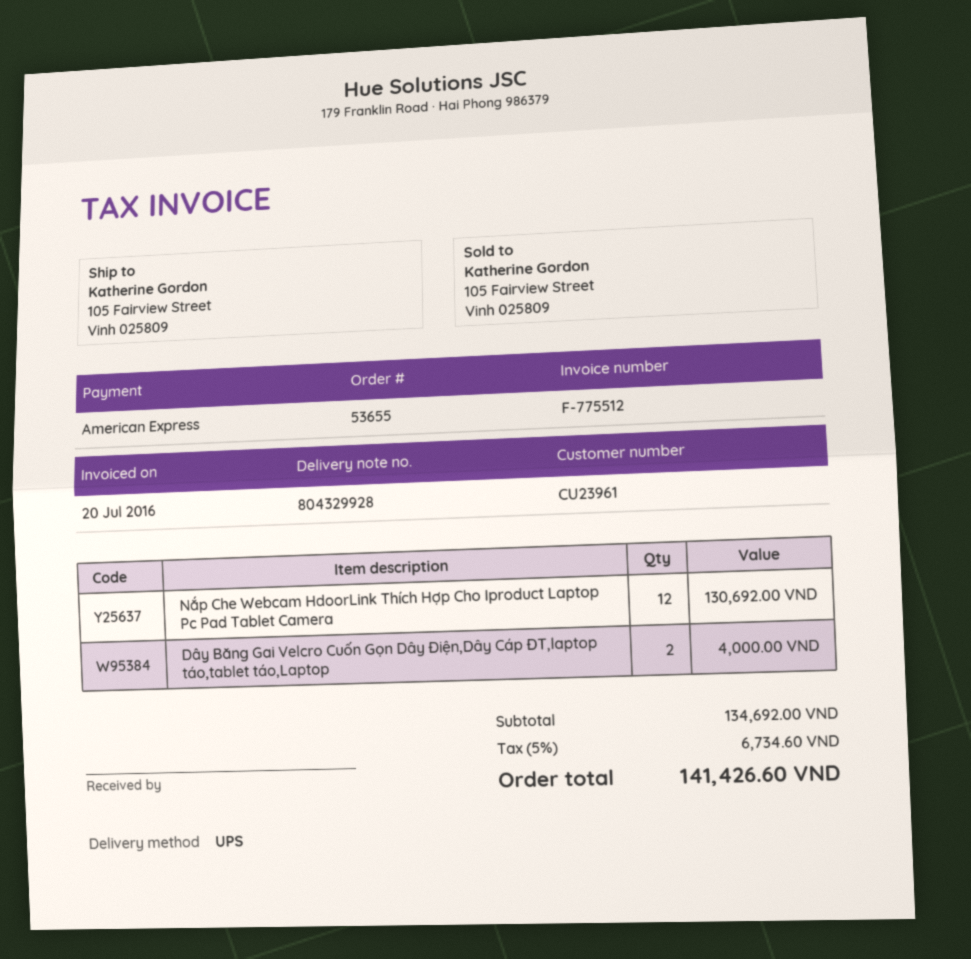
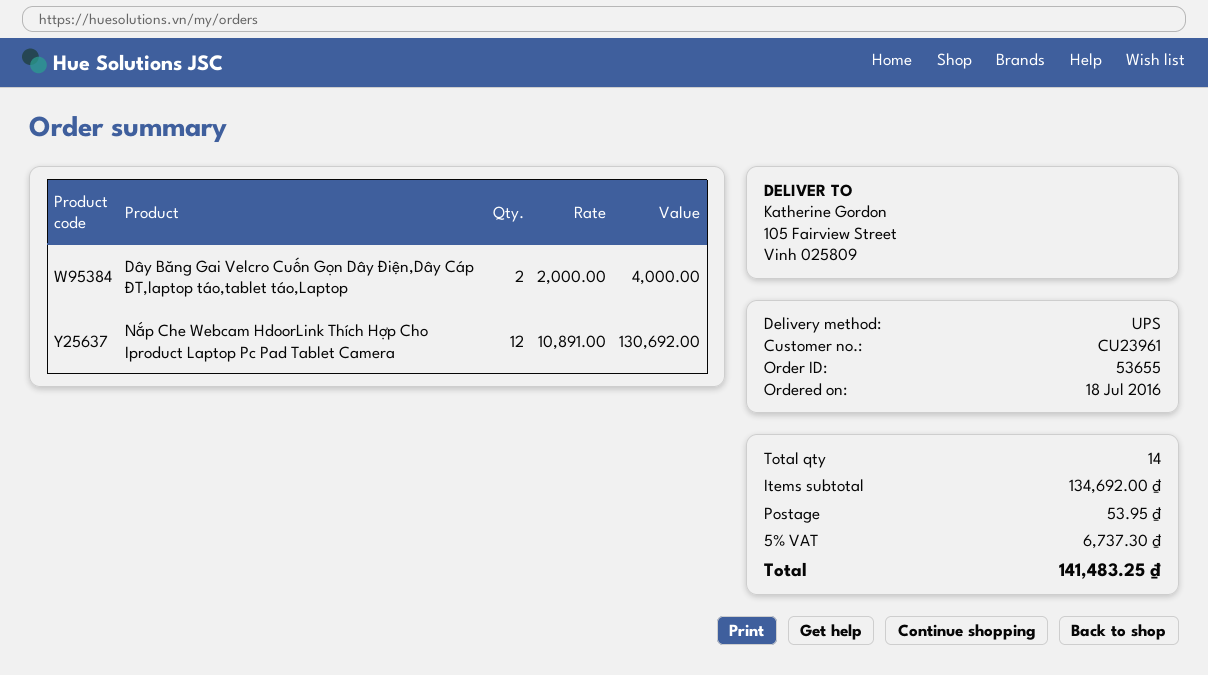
shipping: none -> 53.95
tax: 5% = 6734.60 -> 5% = 6737.30
total: 141426.60 -> 141483.25

